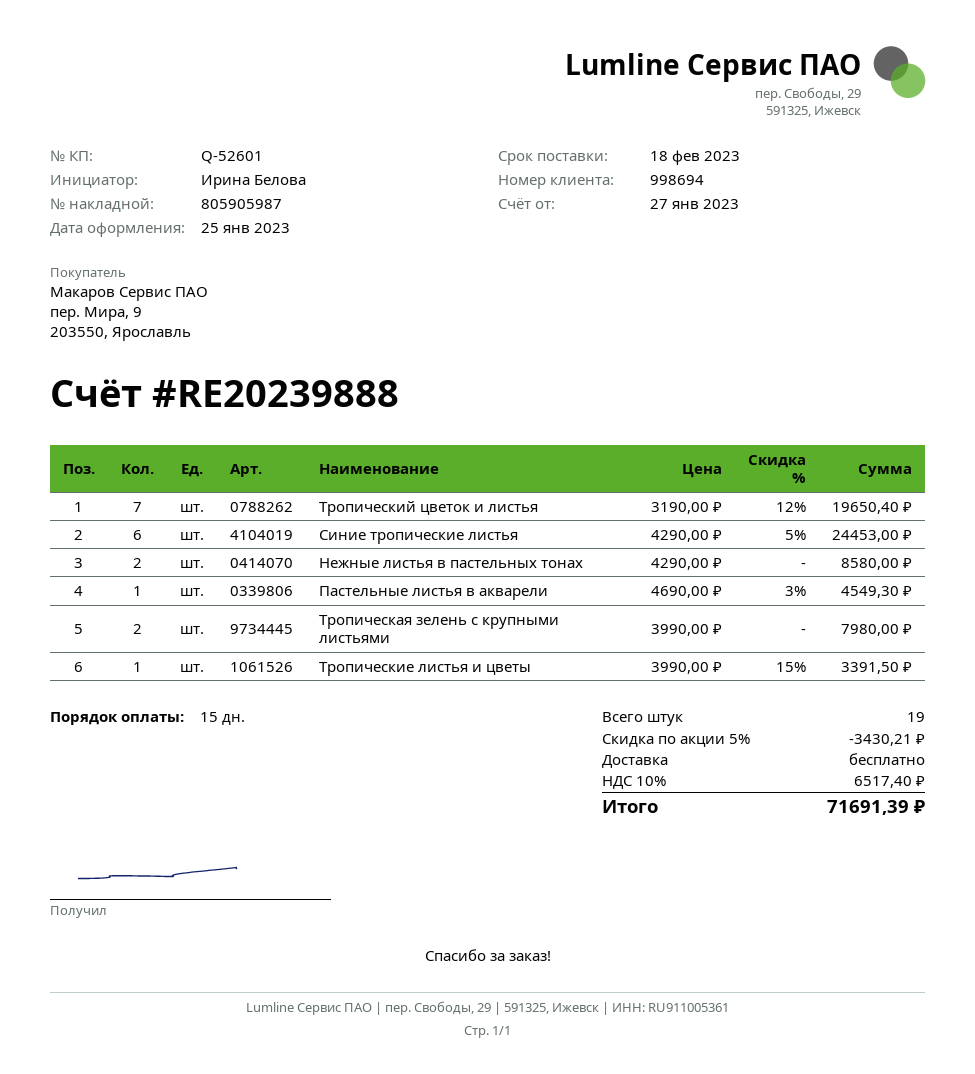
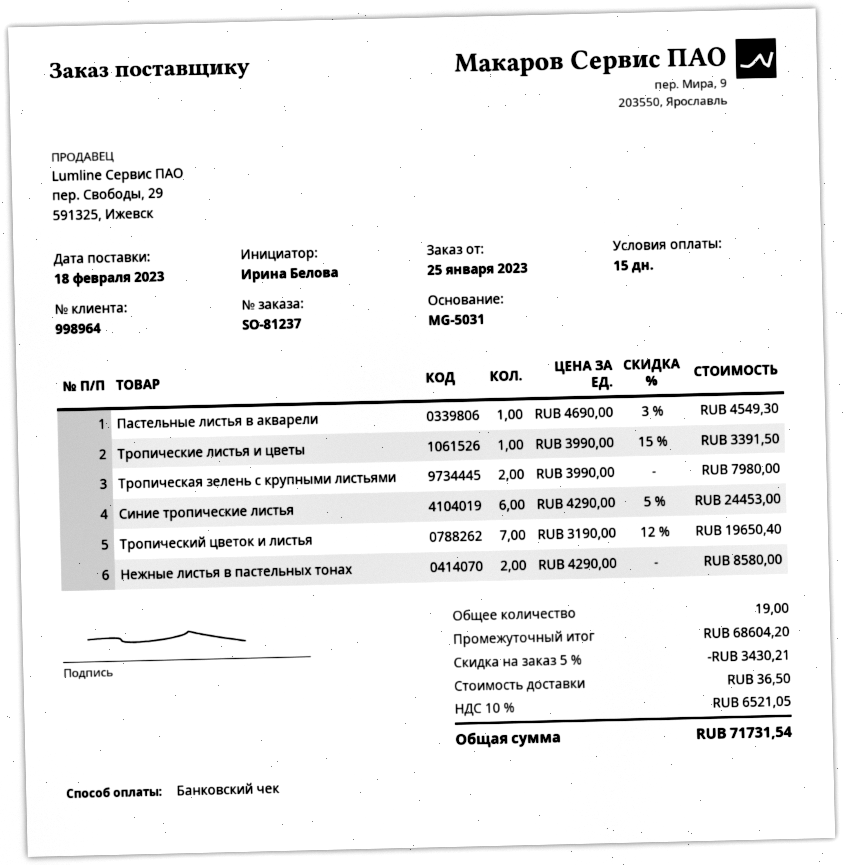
customer number: 998694 -> 998964
shipping: 0.00 -> 36.50
tax: 10% = 6517.40 -> 10% = 6521.05
total: 71691.39 -> 71731.54

